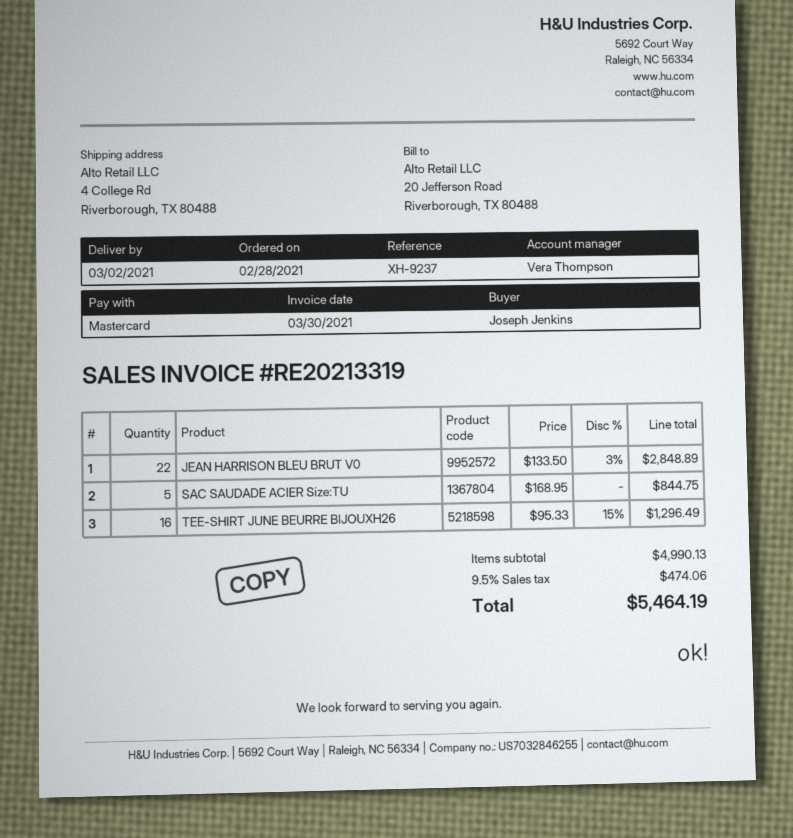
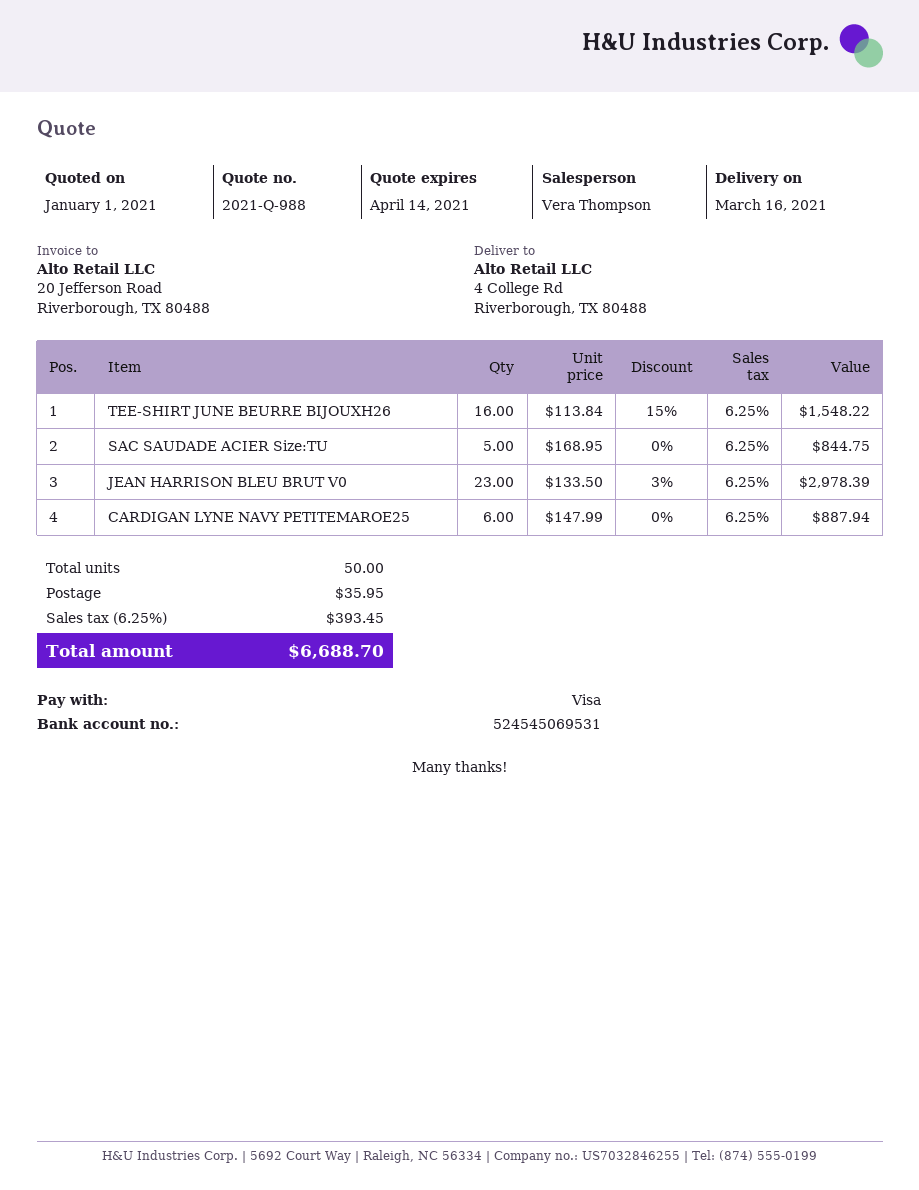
delivery date: 2021-03-02 -> 2021-03-16
payment method: Mastercard -> Visa
JEAN HARRISON BLEU BRUT V0: 22 x 133.50 - 3% = 2848.89 -> 23 x 133.50 - 3% = 2978.39
TEE-SHIRT JUNE BEURRE BIJOUXH26: 16 x 95.33 - 15% = 1296.49 -> 16 x 113.84 - 15% = 1548.22
CARDIGAN LYNE NAVY PETITEMAROE25: none -> 6 x 147.99 = 887.94
shipping: none -> 35.95
tax: 9.5% = 474.06 -> 6.25% = 393.45
total: 5464.19 -> 6688.70

